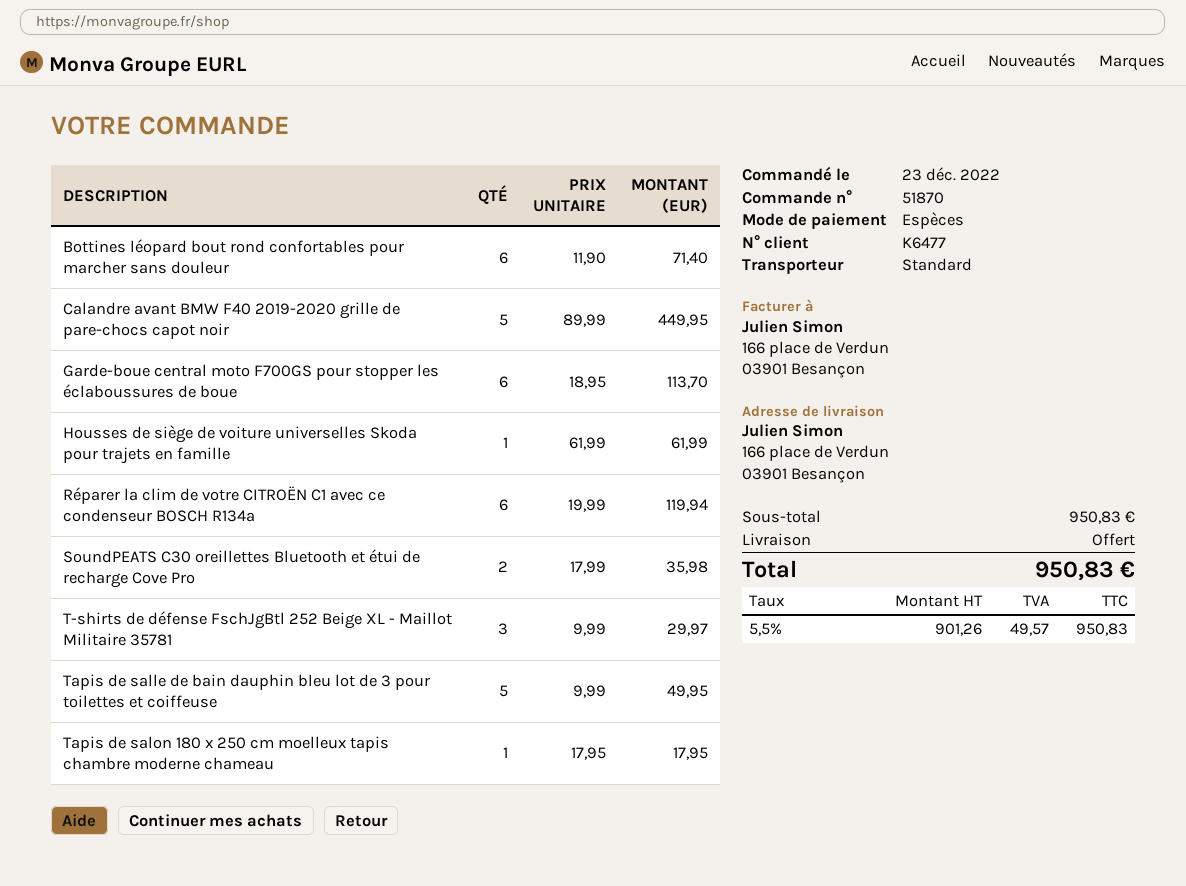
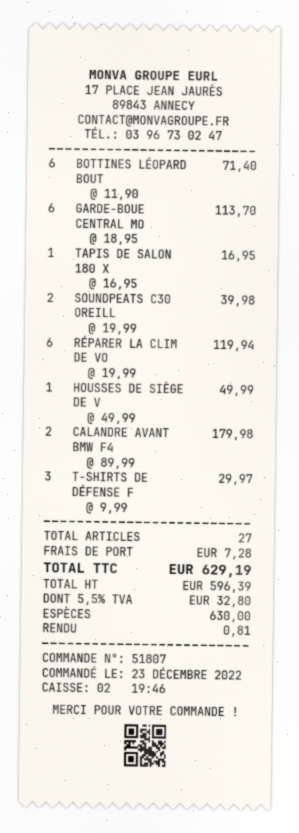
order number: 51870 -> 51807
Calandre avant BMW F40 2019-2020 grille de pare-chocs capot noir: 5 x 89.99 = 449.95 -> 2 x 89.99 = 179.98
Housses de siège de voiture universelles Skoda pour trajets en famille: 1 x 61.99 = 61.99 -> 1 x 49.99 = 49.99
SoundPEATS C30 oreillettes Bluetooth et étui de recharge Cove Pro: 2 x 17.99 = 35.98 -> 2 x 19.99 = 39.98
Tapis de salle de bain dauphin bleu lot de 3 pour toilettes et coiffeuse: 5 x 9.99 = 49.95 -> none
Tapis de salon 180 x 250 cm moelleux tapis chambre moderne chameau: 1 x 17.95 = 17.95 -> 1 x 16.95 = 16.95
shipping: 0.00 -> 7.28
net: 901.26 -> 596.39
tax: 5.5% = 49.57 -> 5.5% = 32.80
total: 950.83 -> 629.19

